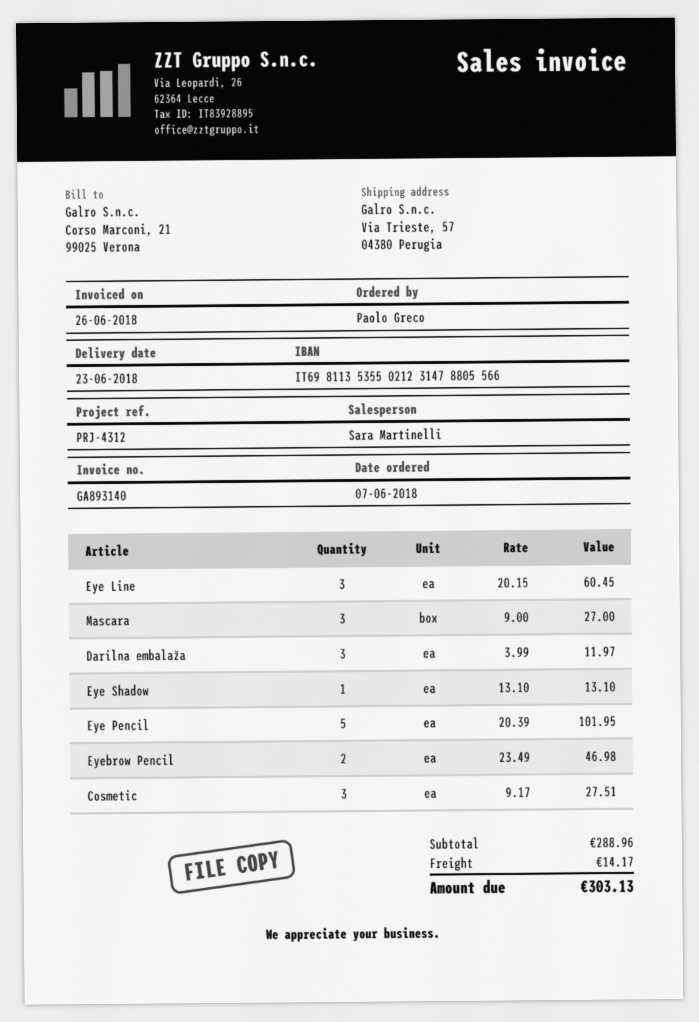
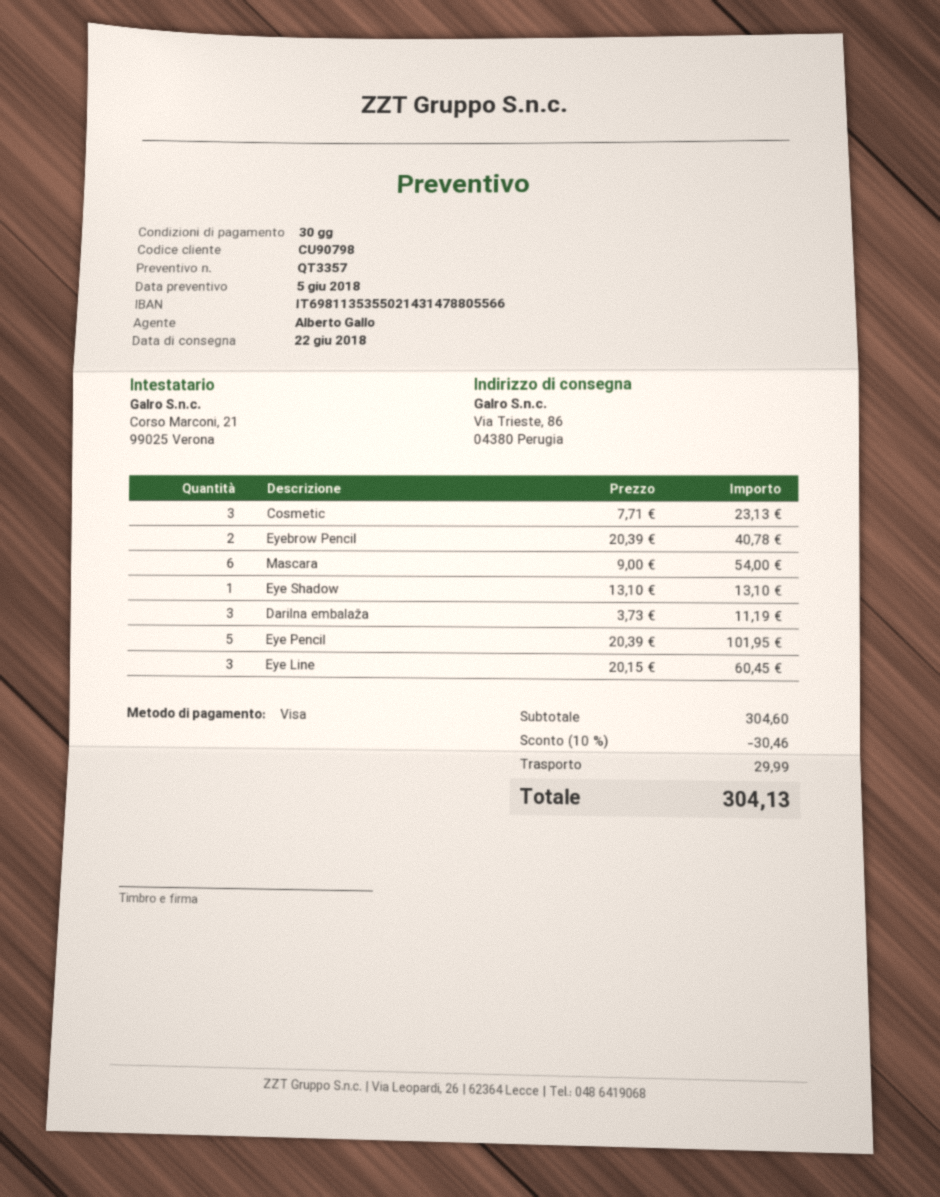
delivery date: 2018-06-23 -> 2018-06-22
sales rep: Sara Martinelli -> Alberto Gallo
bank account: IT6981135355021231478805566 -> IT6981135355021431478805566
ship to: Via Trieste, 57, 04380 Perugia -> Via Trieste, 86, 04380 Perugia
Mascara: 3 x 9.00 = 27.00 -> 6 x 9.00 = 54.00
Darilna embalaža: 3 x 3.99 = 11.97 -> 3 x 3.73 = 11.19
Eyebrow Pencil: 2 x 23.49 = 46.98 -> 2 x 20.39 = 40.78
Cosmetic: 3 x 9.17 = 27.51 -> 3 x 7.71 = 23.13
subtotal: 288.96 -> 304.60
discount: none -> 10% = 30.46
shipping: 14.17 -> 29.99
total: 303.13 -> 304.13

